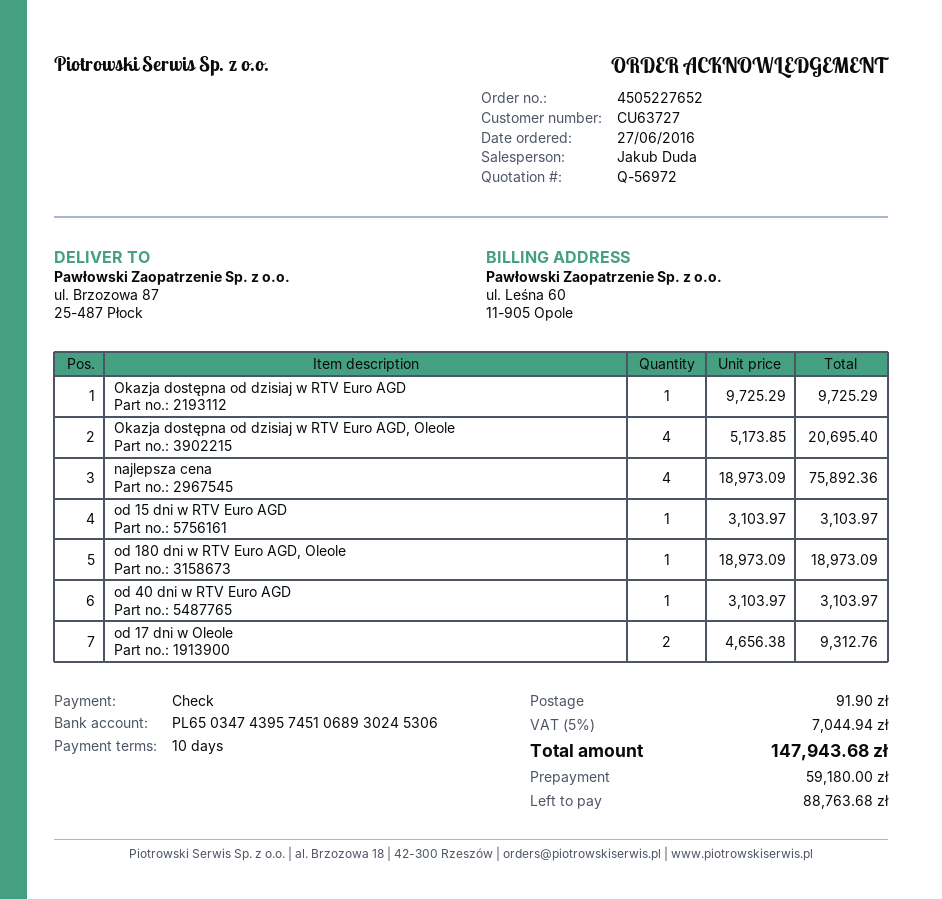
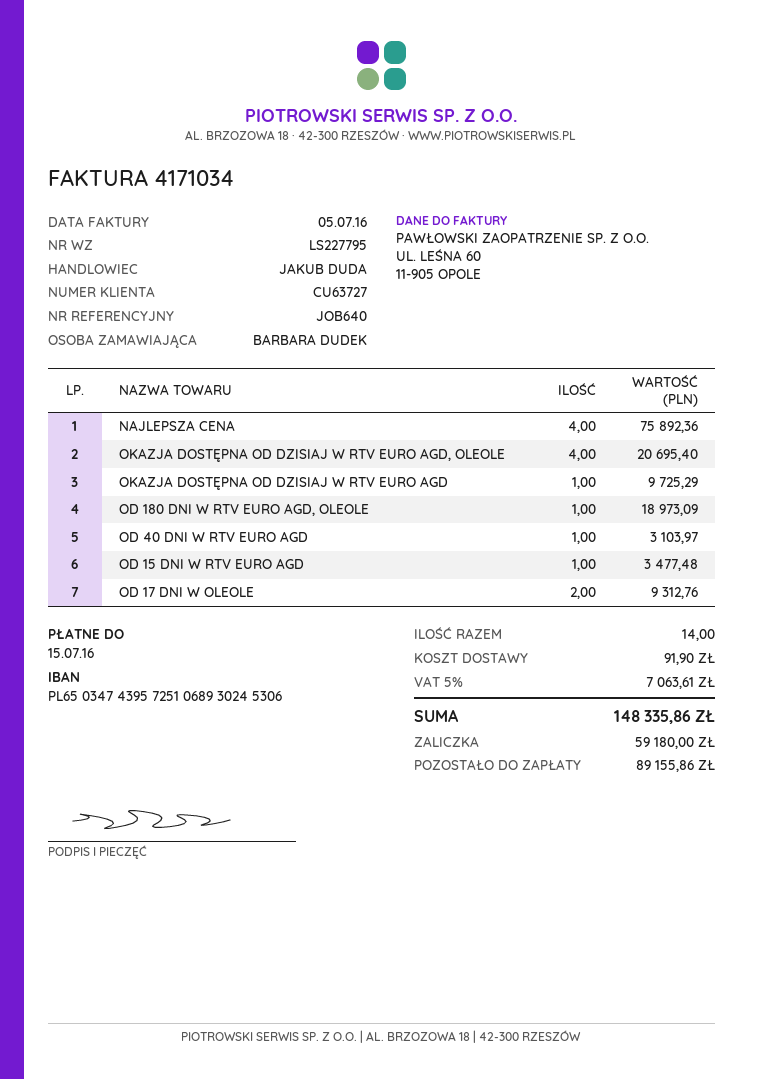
bank account: PL65034743957451068930245306 -> PL65034743957251068930245306
od 15 dni w RTV Euro AGD: 1 for 3103.97 -> 1 for 3477.48
tax: 5% = 7044.94 -> 5% = 7063.61
total: 147943.68 -> 148335.86
balance: 88763.68 -> 89155.86

